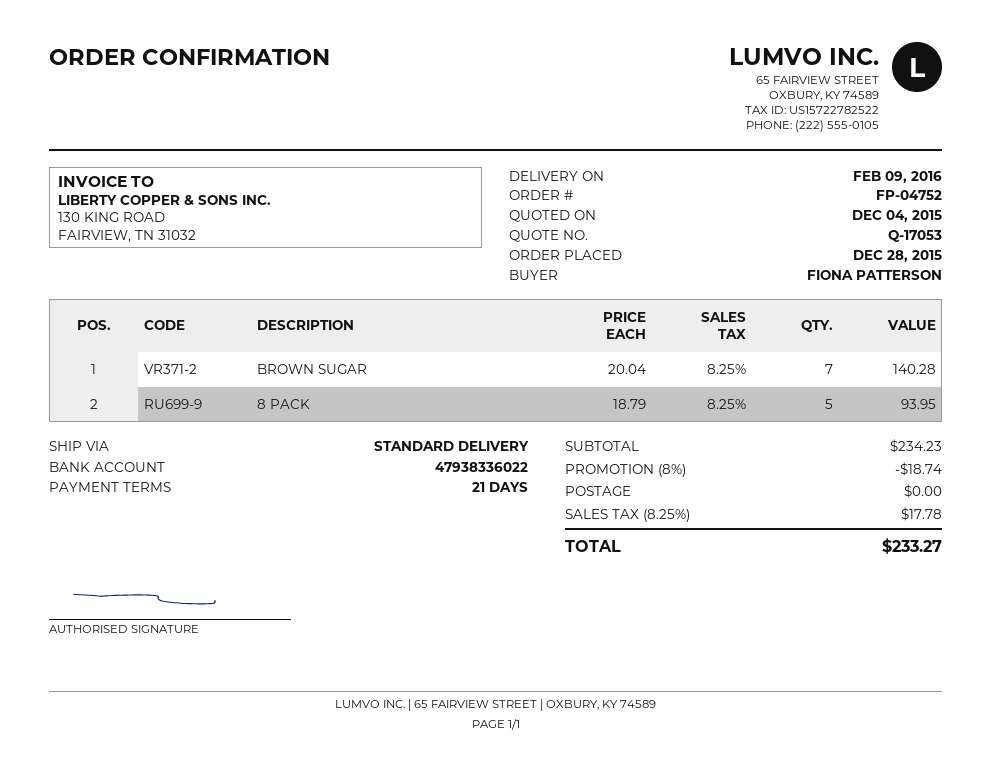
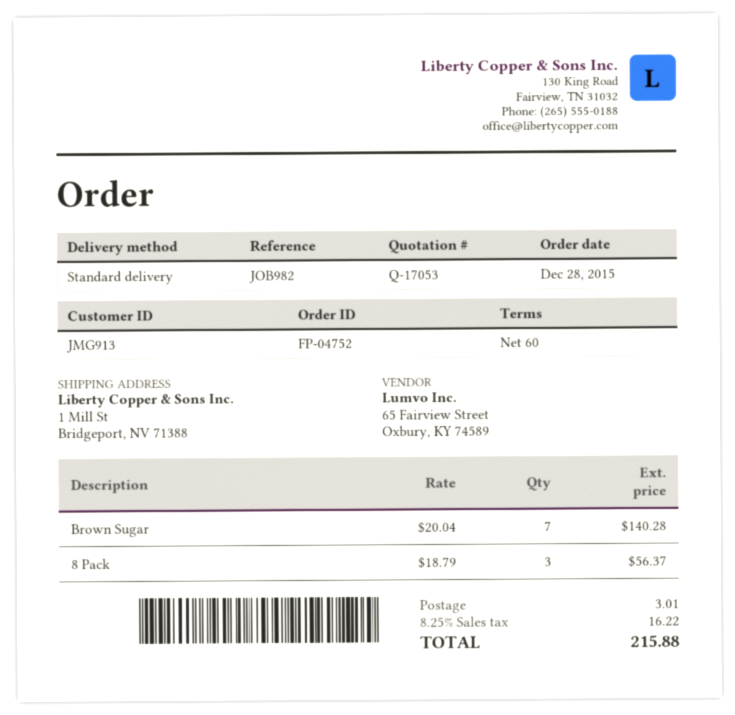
payment terms: 21 days -> 60 days
8 PACK: 5 x 18.79 = 93.95 -> 3 x 18.79 = 56.37
discount: 8% = 18.74 -> none
shipping: 0.00 -> 3.01
tax: 8.25% = 17.78 -> 8.25% = 16.22
total: 233.27 -> 215.88

